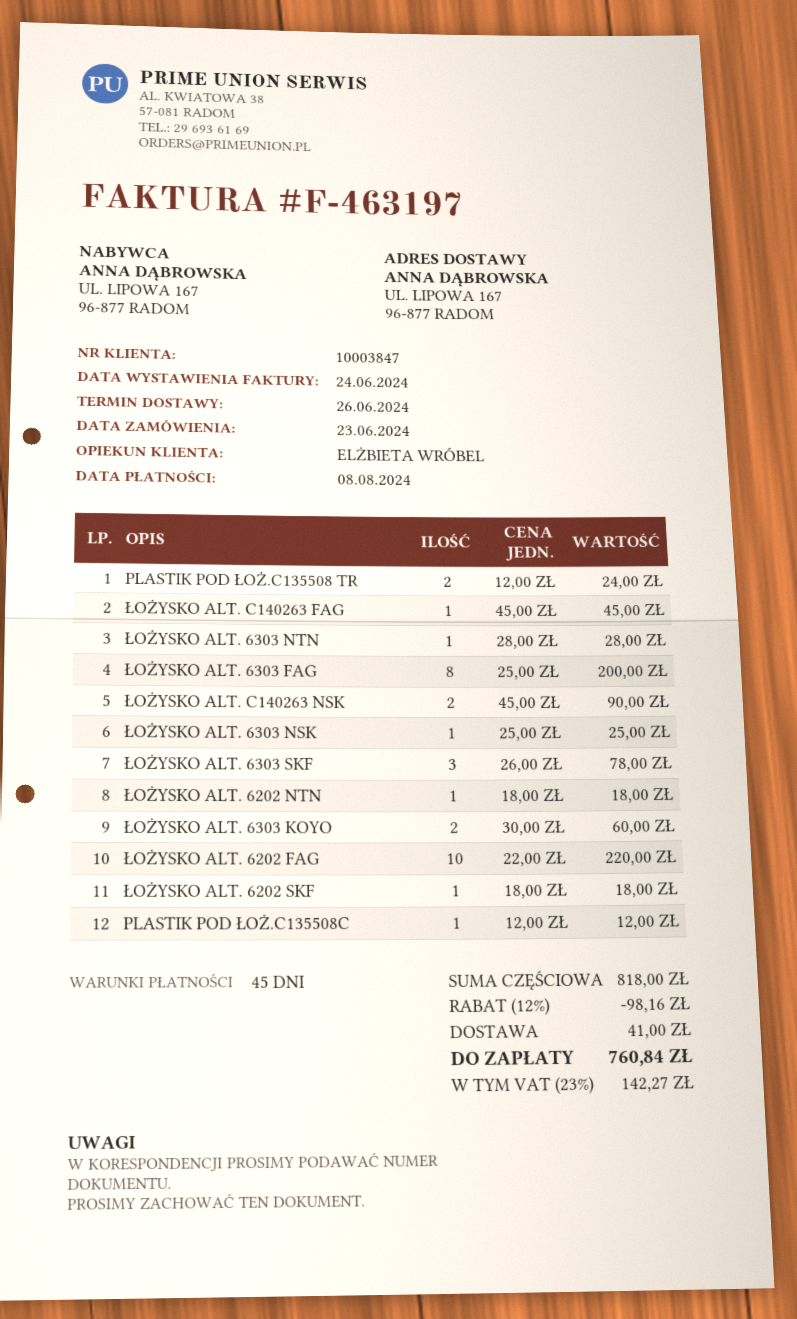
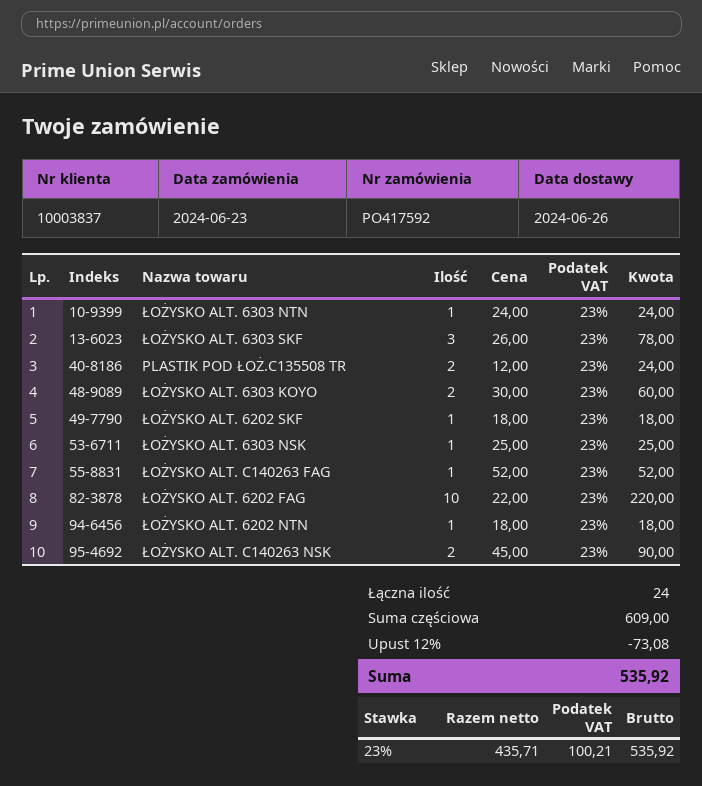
customer number: 10003847 -> 10003837
ŁOŻYSKO ALT. C140263 FAG: 1 x 45.00 = 45.00 -> 1 x 52.00 = 52.00
ŁOŻYSKO ALT. 6303 NTN: 1 x 28.00 = 28.00 -> 1 x 24.00 = 24.00
ŁOŻYSKO ALT. 6303 FAG: 8 x 25.00 = 200.00 -> none
PLASTIK POD ŁOŻ.C135508C: 1 x 12.00 = 12.00 -> none
subtotal: 818.00 -> 609.00
discount: 12% = 98.16 -> 12% = 73.08
shipping: 41.00 -> none
tax: 23% = 142.27 -> 23% = 100.21
total: 760.84 -> 535.92

